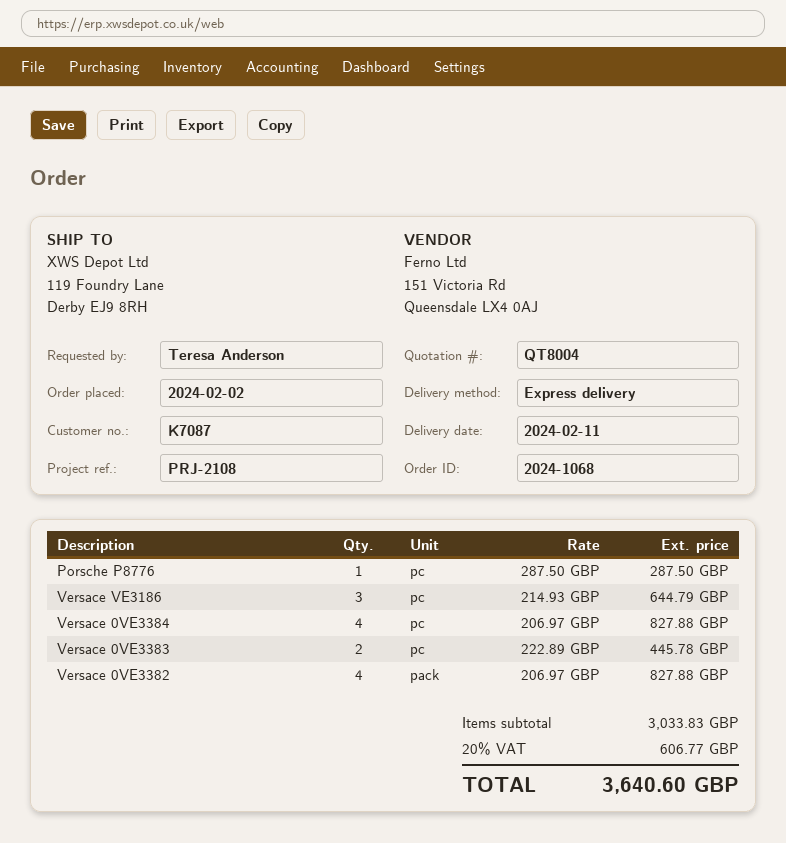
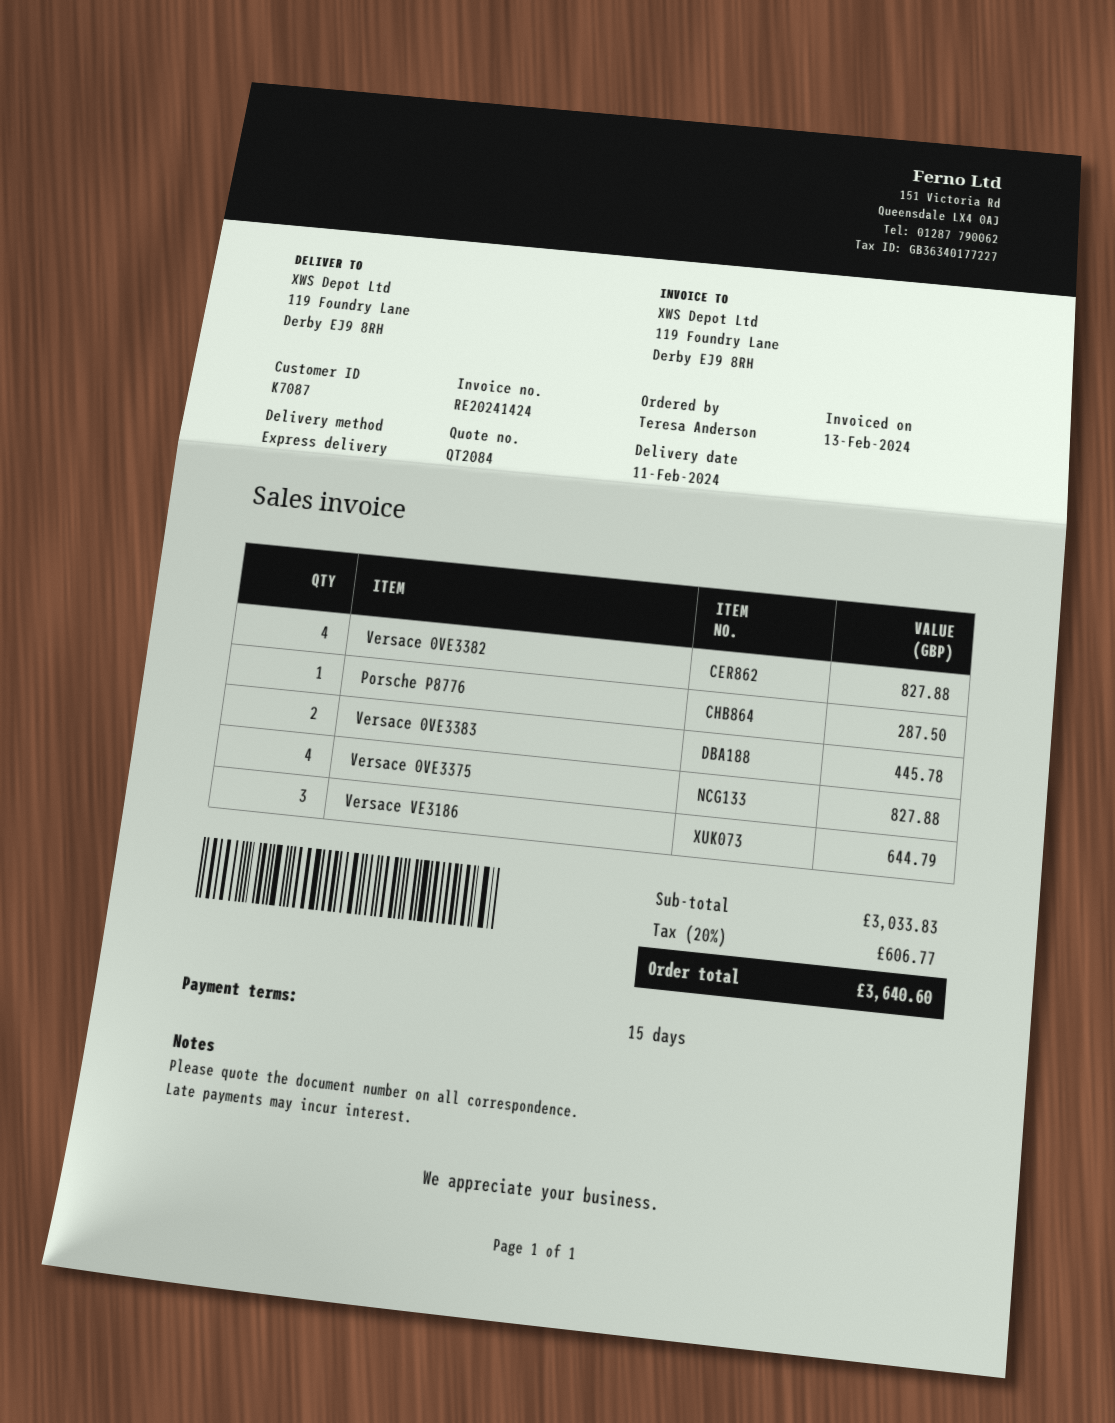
quote number: QT8004 -> QT2084
Versace 0VE3384: 4 for 827.88 -> none
Versace 0VE3375: none -> 4 for 827.88

